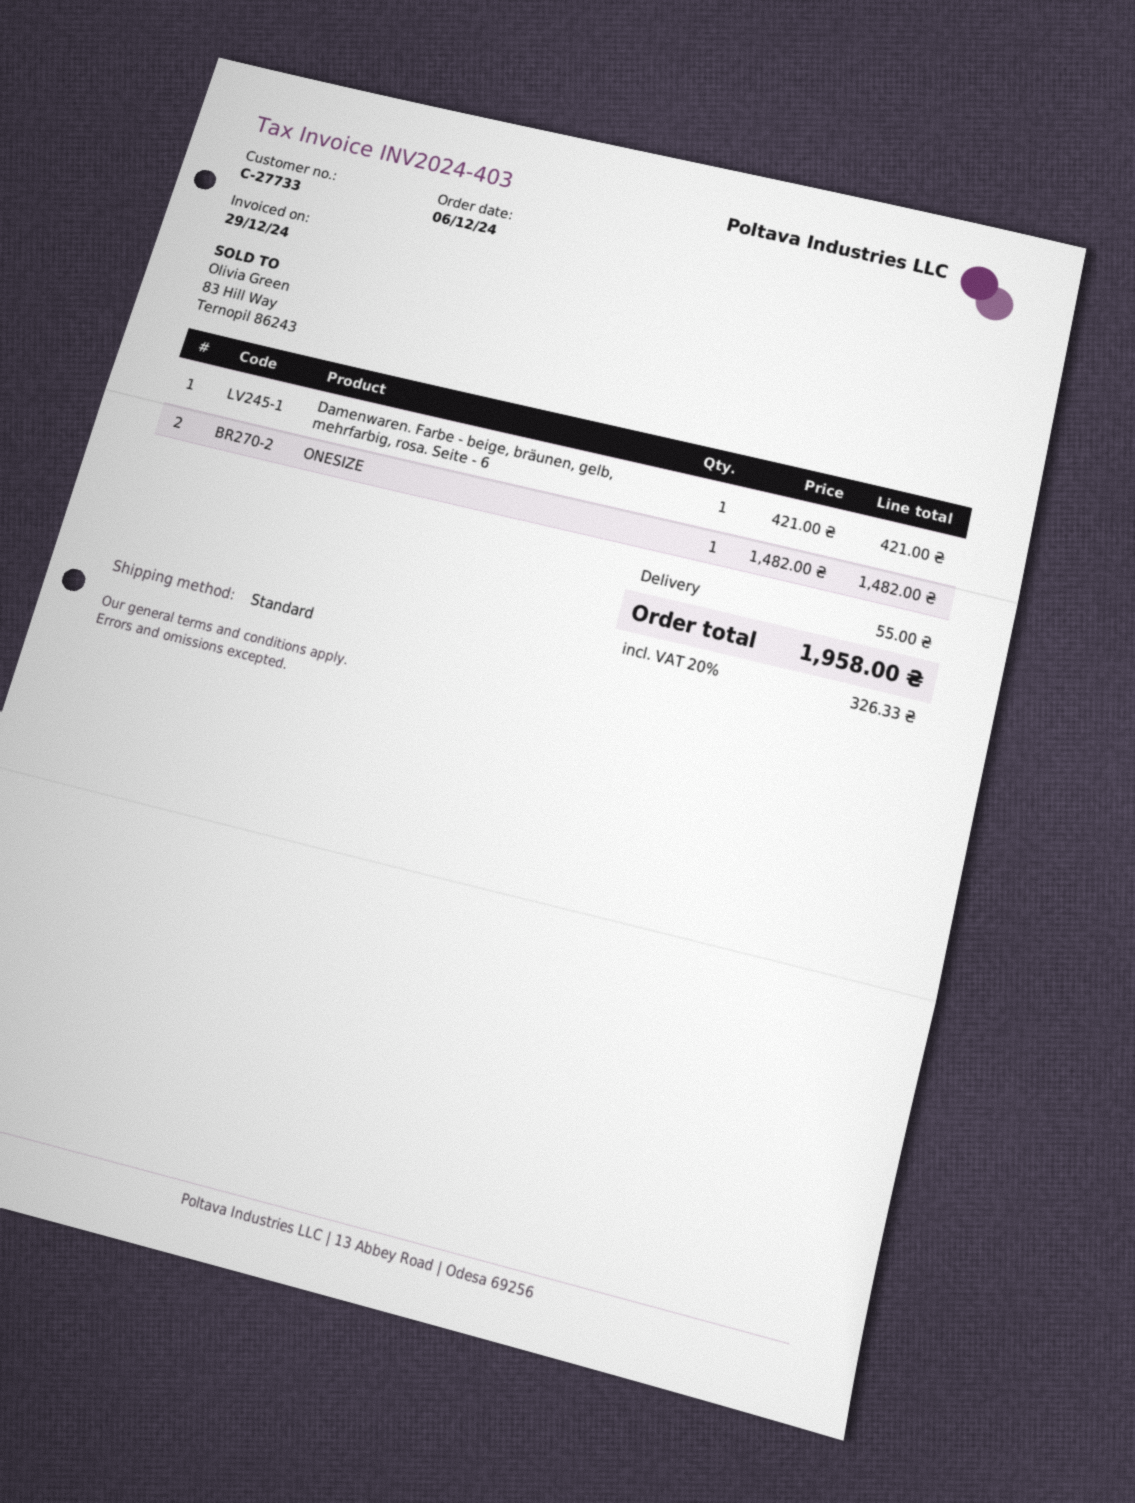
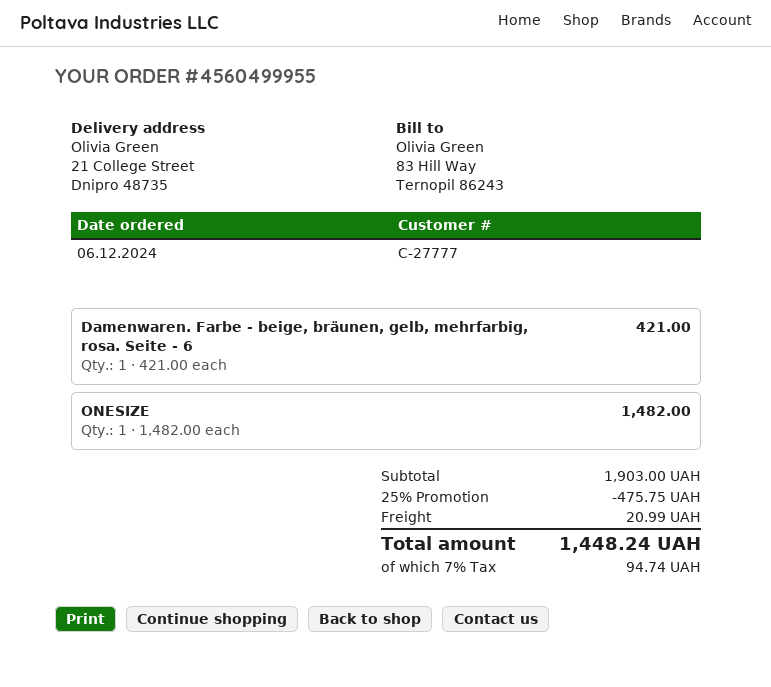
customer number: C-27733 -> C-27777
discount: none -> 25% = 475.75
shipping: 55.00 -> 20.99
tax: 20% = 326.33 -> 7% = 94.74
total: 1958.00 -> 1448.24

